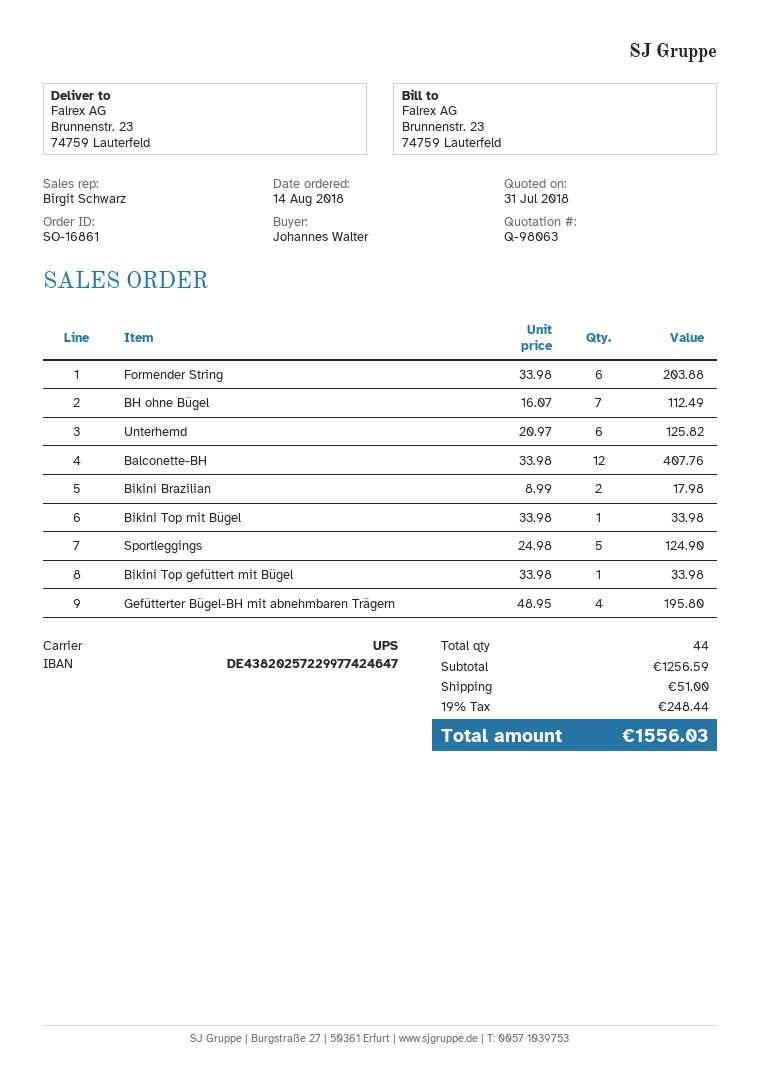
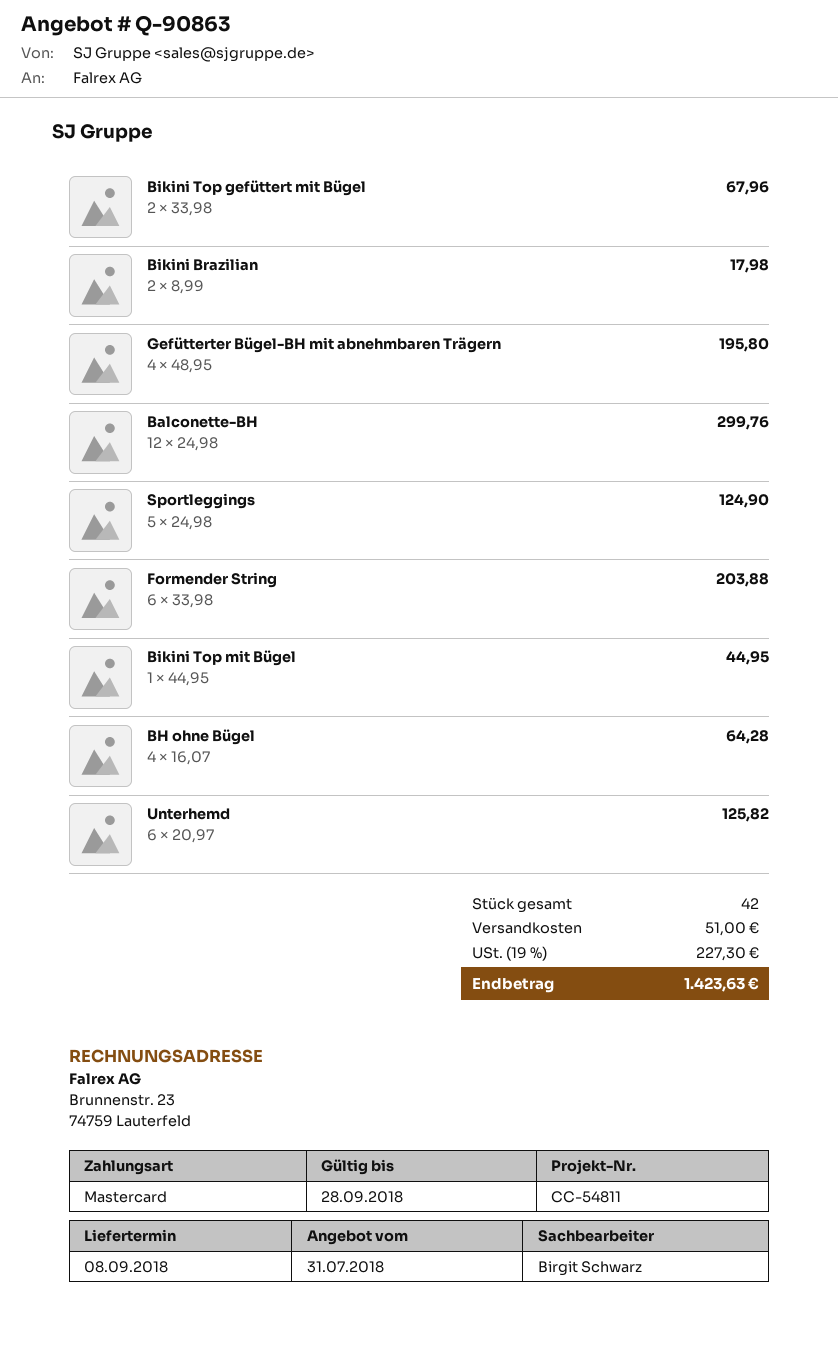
quote number: Q-98063 -> Q-90863
BH ohne Bügel: 7 x 16.07 = 112.49 -> 4 x 16.07 = 64.28
Balconette-BH: 12 x 33.98 = 407.76 -> 12 x 24.98 = 299.76
Bikini Top mit Bügel: 1 x 33.98 = 33.98 -> 1 x 44.95 = 44.95
Bikini Top gefüttert mit Bügel: 1 x 33.98 = 33.98 -> 2 x 33.98 = 67.96
total quantity: 44 -> 42
tax: 19% = 248.44 -> 19% = 227.30
total: 1556.03 -> 1423.63

